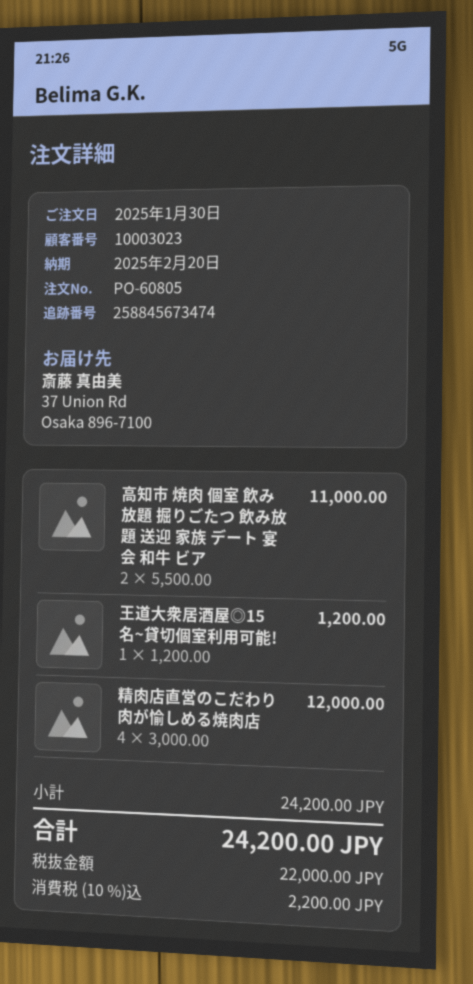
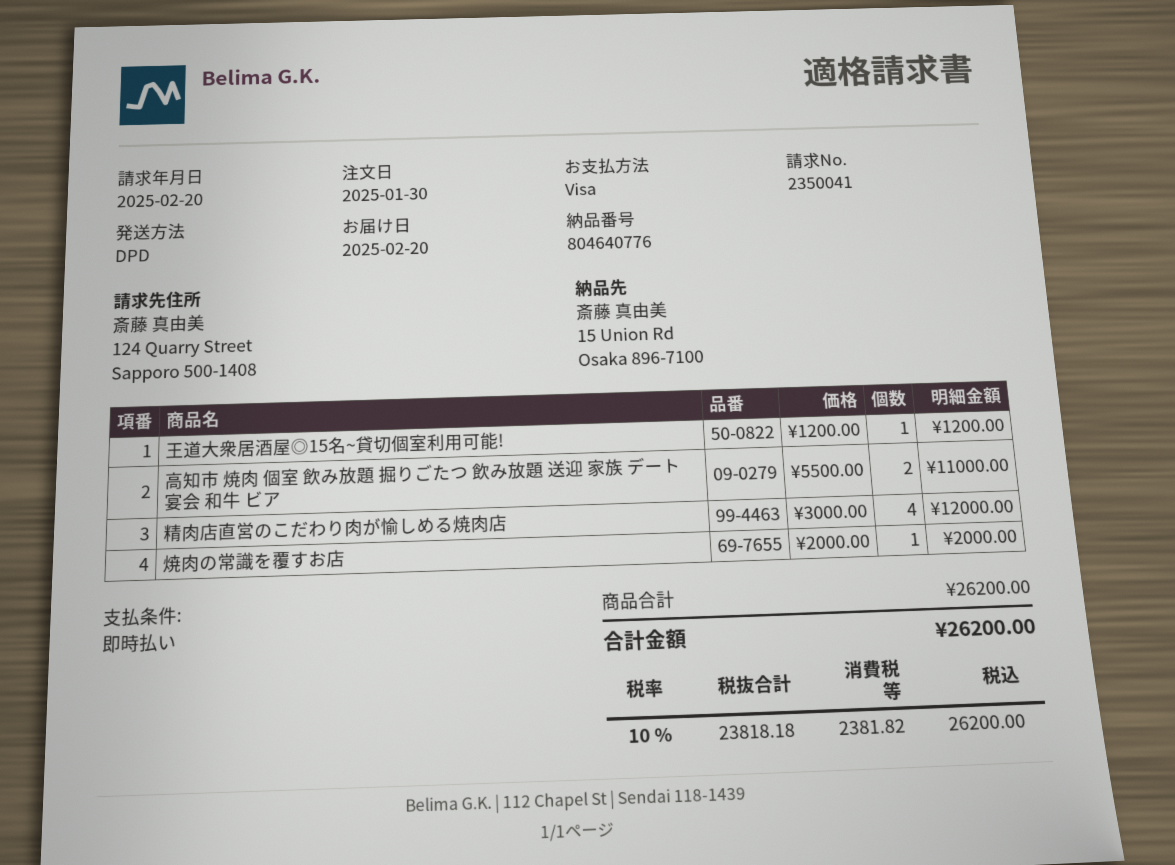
ship to: 37 Union Rd, Osaka 896-7100 -> 15 Union Rd, Osaka 896-7100
焼肉の常識を覆すお店: none -> 1 x 2000.00 = 2000.00
subtotal: 24200.00 -> 26200.00
net: 22000.00 -> 23818.18
tax: 10% = 2200.00 -> 10% = 2381.82
total: 24200.00 -> 26200.00

